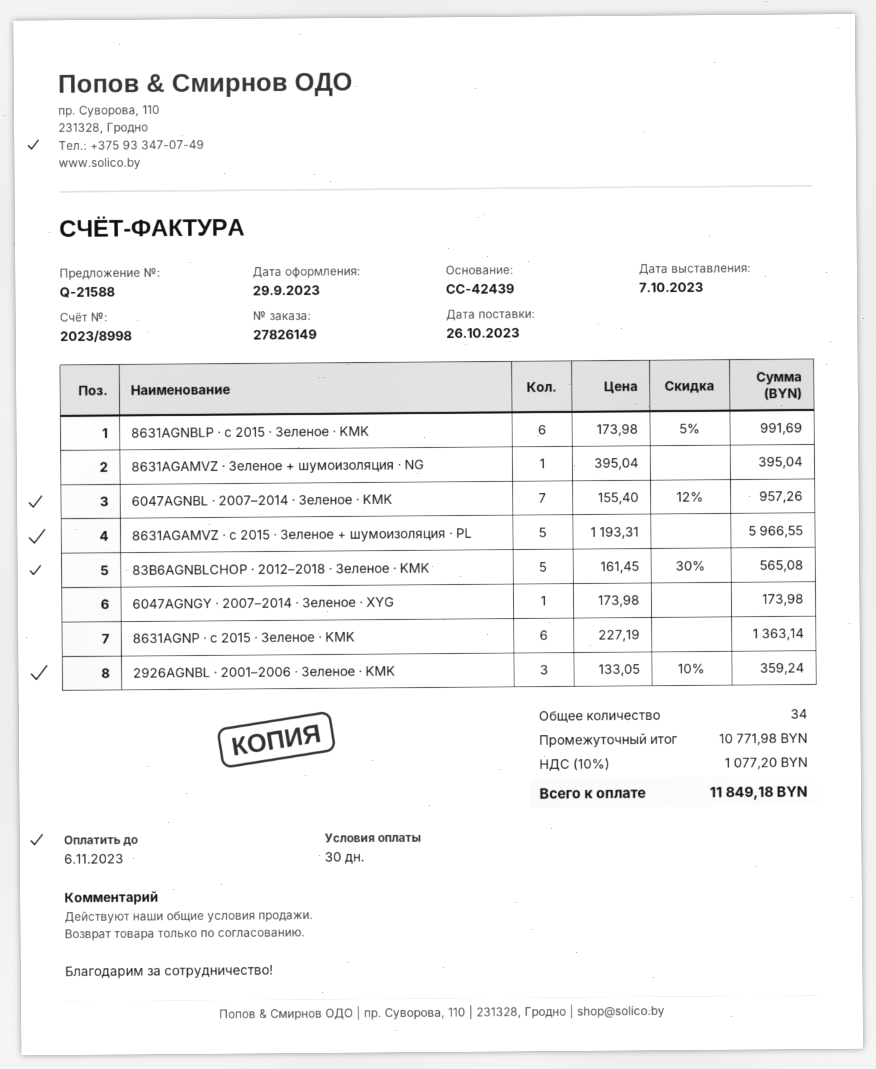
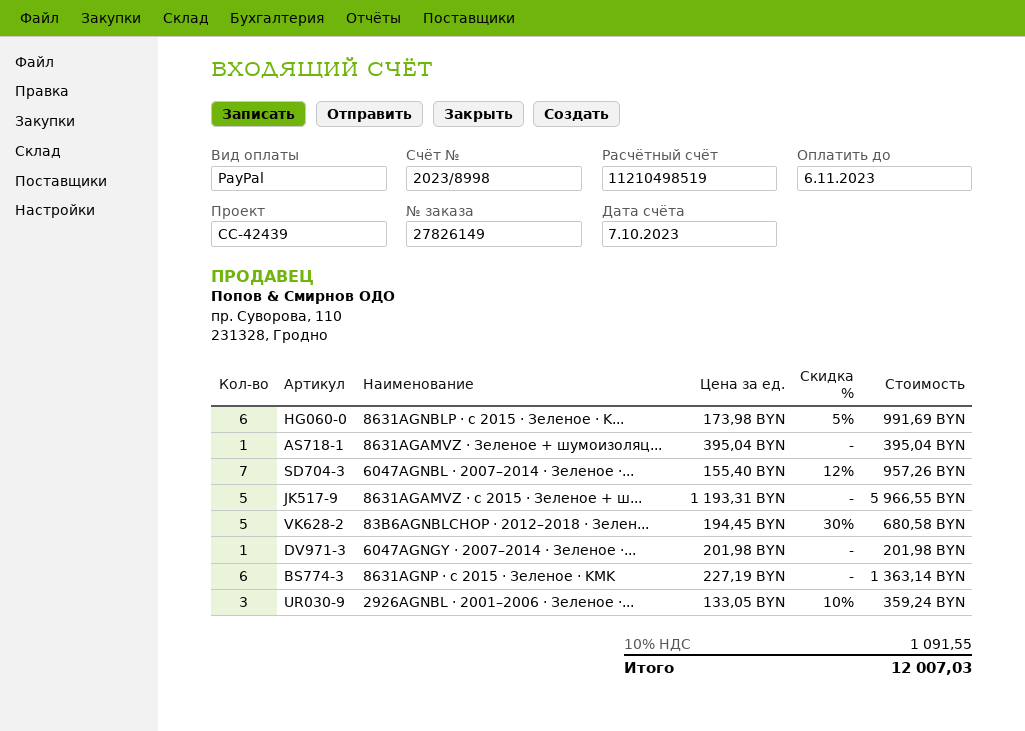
83B6AGNBLCHOP · 2012–2018 · Зеленое · KMK: 5 x 161.45 - 30% = 565.08 -> 5 x 194.45 - 30% = 680.58
6047AGNGY · 2007–2014 · Зеленое · XYG: 1 x 173.98 = 173.98 -> 1 x 201.98 = 201.98
tax: 10% = 1077.20 -> 10% = 1091.55
total: 11849.18 -> 12007.03

